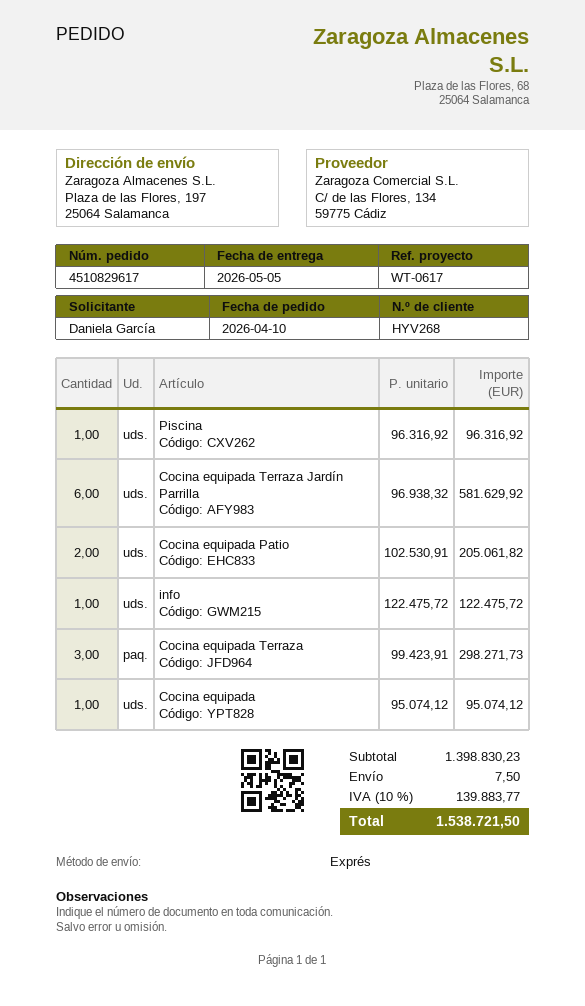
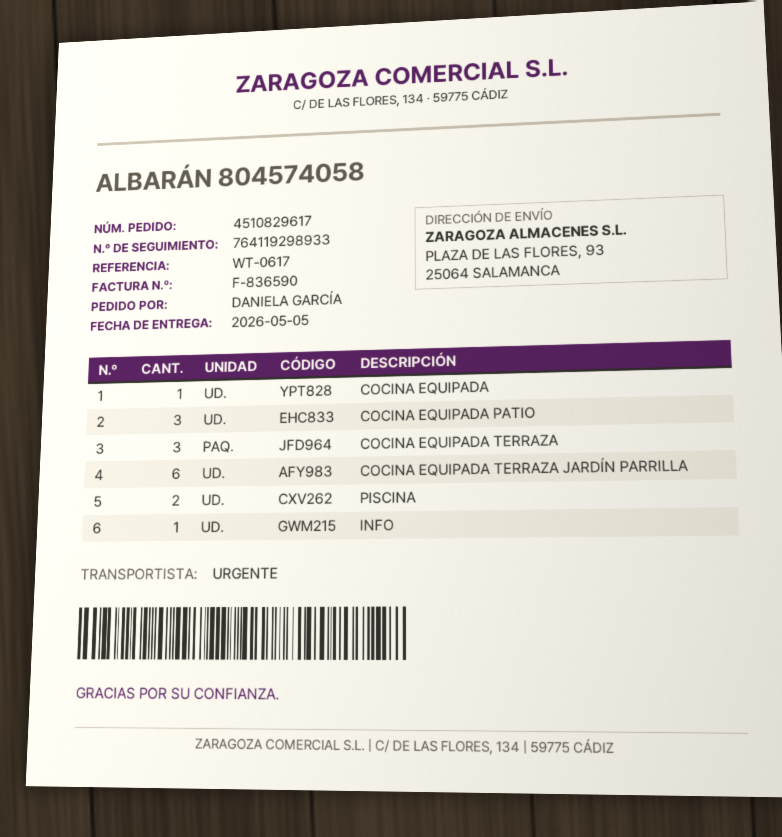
ship to: Plaza de las Flores, 197, 25064 Salamanca -> PLAZA DE LAS FLORES, 93, 25064 SALAMANCA
Piscina: 1 -> 2
Cocina equipada Patio: 2 -> 3

